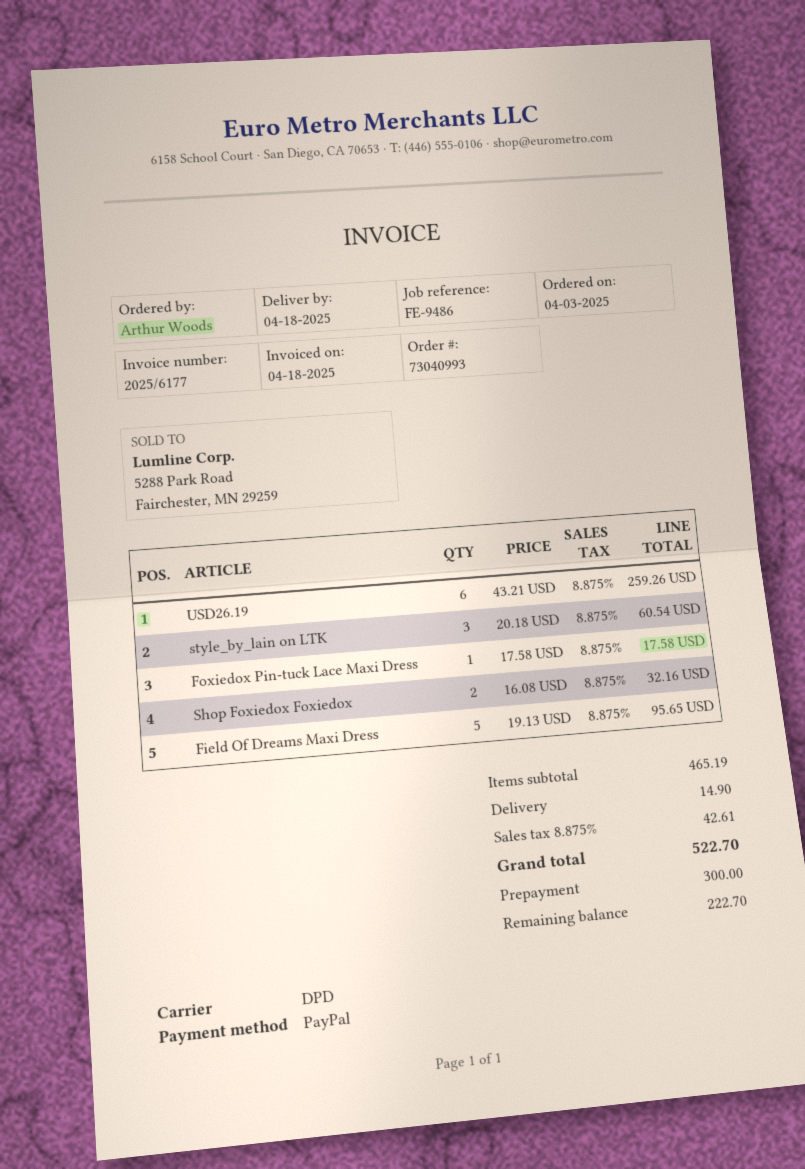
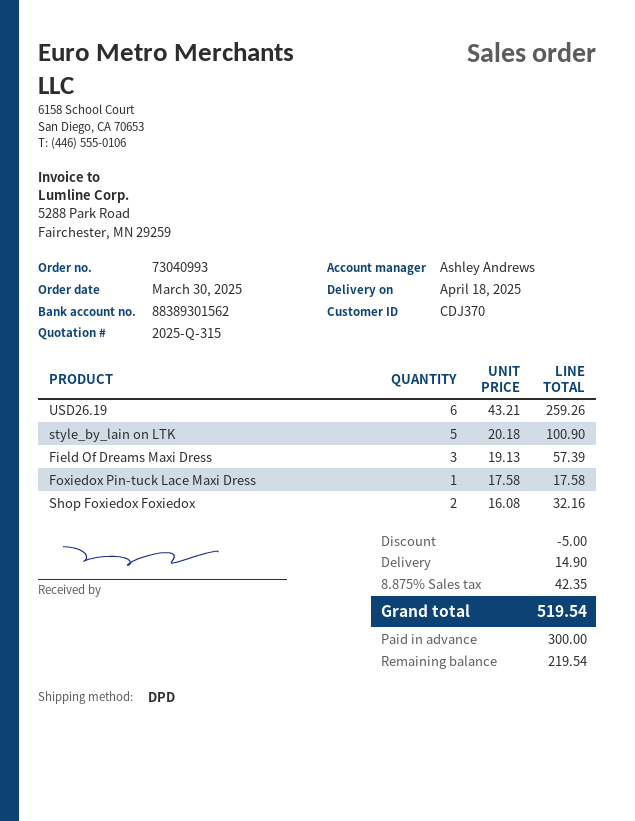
order date: 2025-04-03 -> 2025-03-30
style_by_lain on LTK: 3 x 20.18 = 60.54 -> 5 x 20.18 = 100.90
Field Of Dreams Maxi Dress: 5 x 19.13 = 95.65 -> 3 x 19.13 = 57.39
discount: none -> 5.00
tax: 8.875% = 42.61 -> 8.875% = 42.35
total: 522.70 -> 519.54
balance: 222.70 -> 219.54

